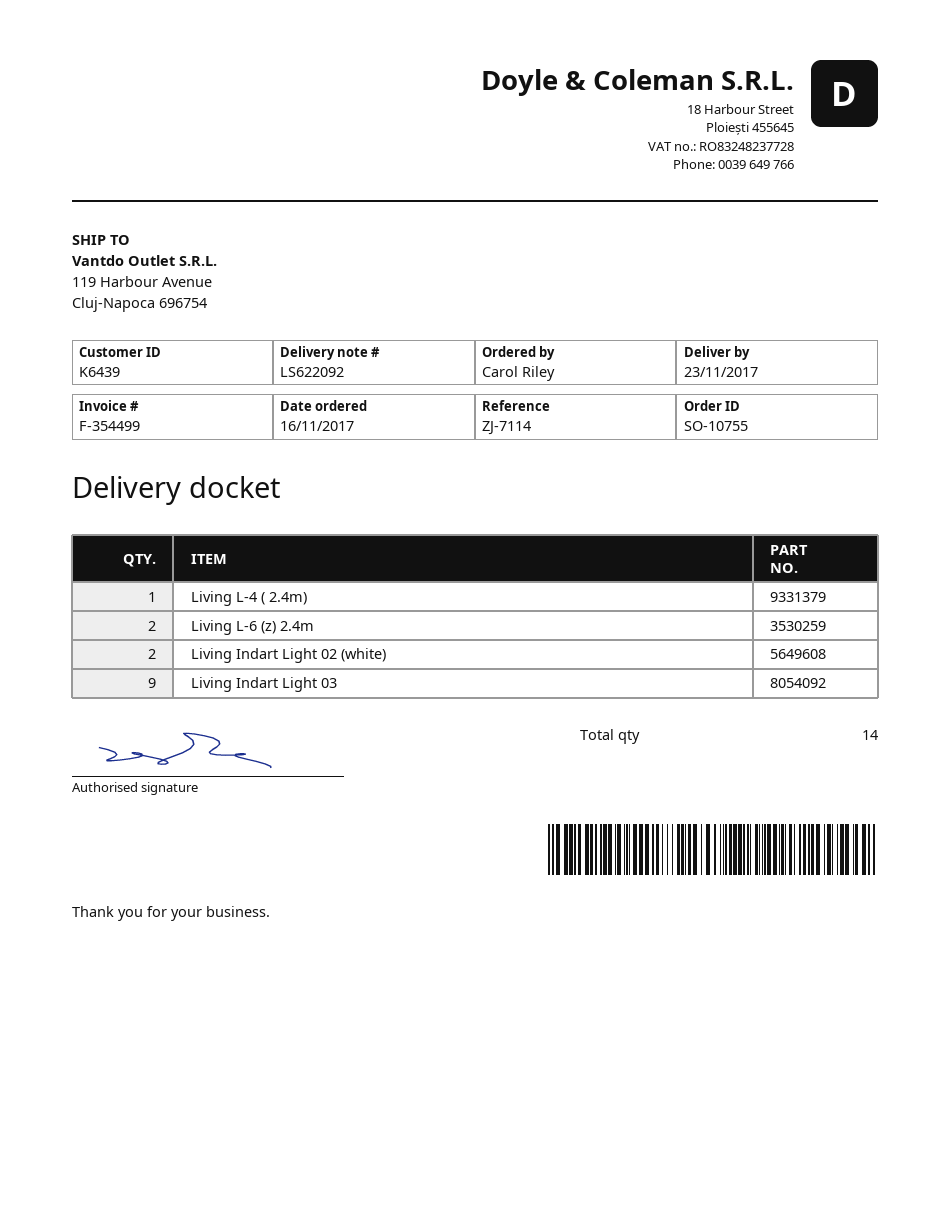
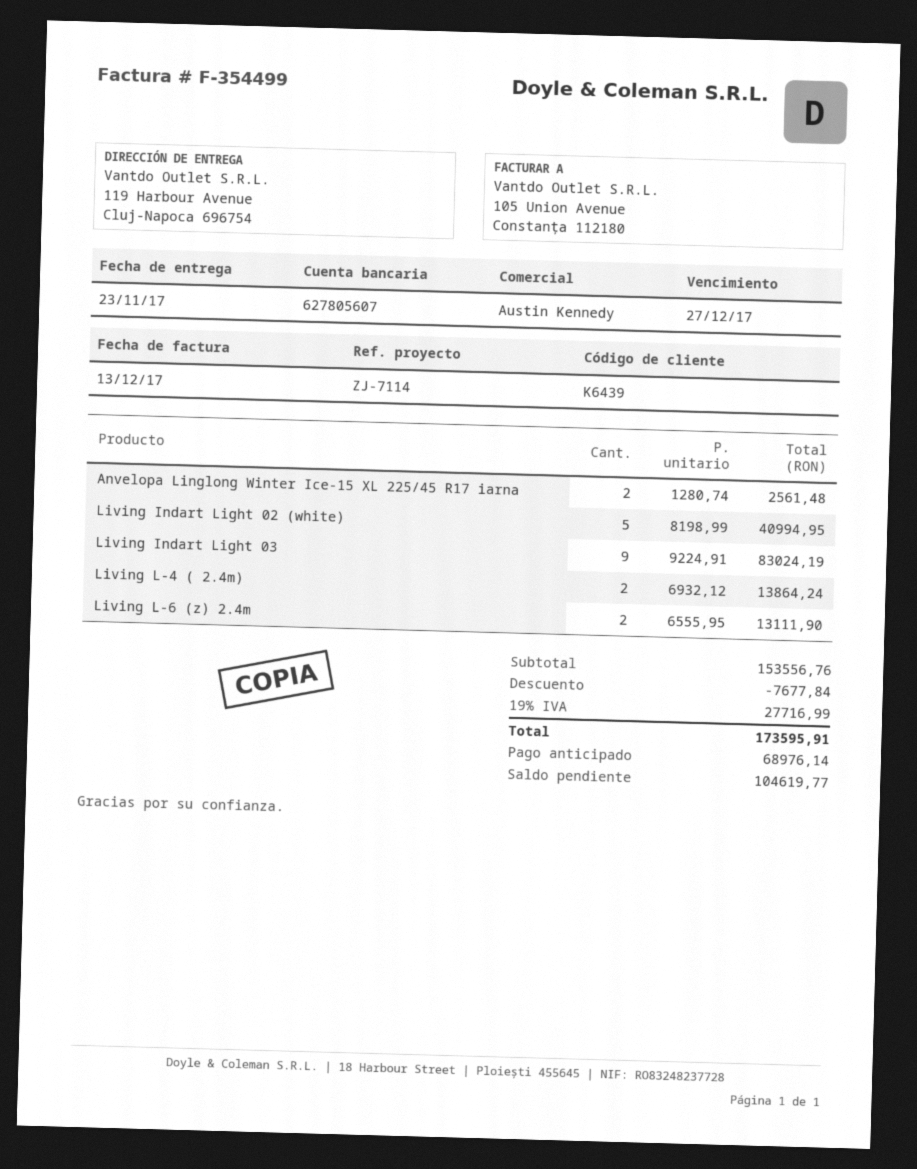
Living L-4 ( 2.4m): 1 -> 2
Living Indart Light 02 (white): 2 -> 5
Anvelopa Linglong Winter Ice-15 XL 225/45 R17 iarna: none -> 2

